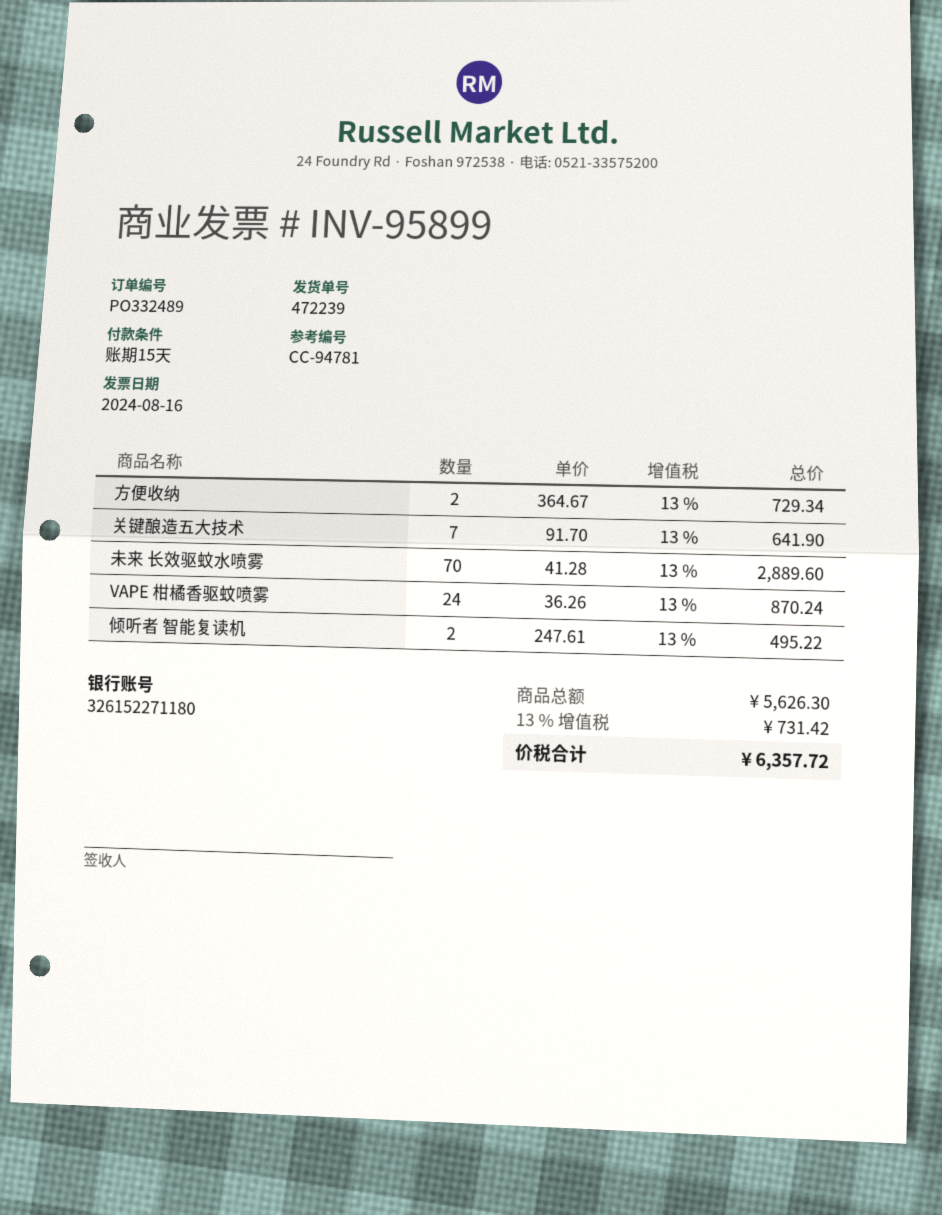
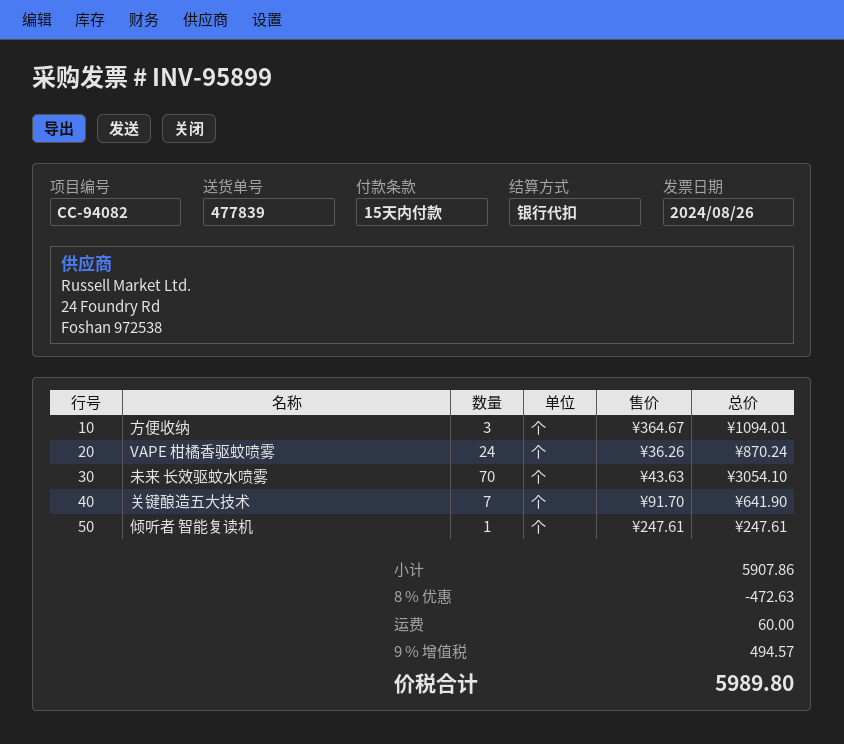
delivery note number: 472239 -> 477839
invoice date: 2024-08-16 -> 2024-08-26
reference: CC-94781 -> CC-94082
方便收纳: 2 x 364.67 = 729.34 -> 3 x 364.67 = 1094.01
未来 长效驱蚊水喷雾: 70 x 41.28 = 2889.60 -> 70 x 43.63 = 3054.10
倾听者 智能复读机: 2 x 247.61 = 495.22 -> 1 x 247.61 = 247.61
subtotal: 5626.30 -> 5907.86
discount: none -> 8% = 472.63
shipping: none -> 60.00
tax: 13% = 731.42 -> 9% = 494.57
total: 6357.72 -> 5989.80

